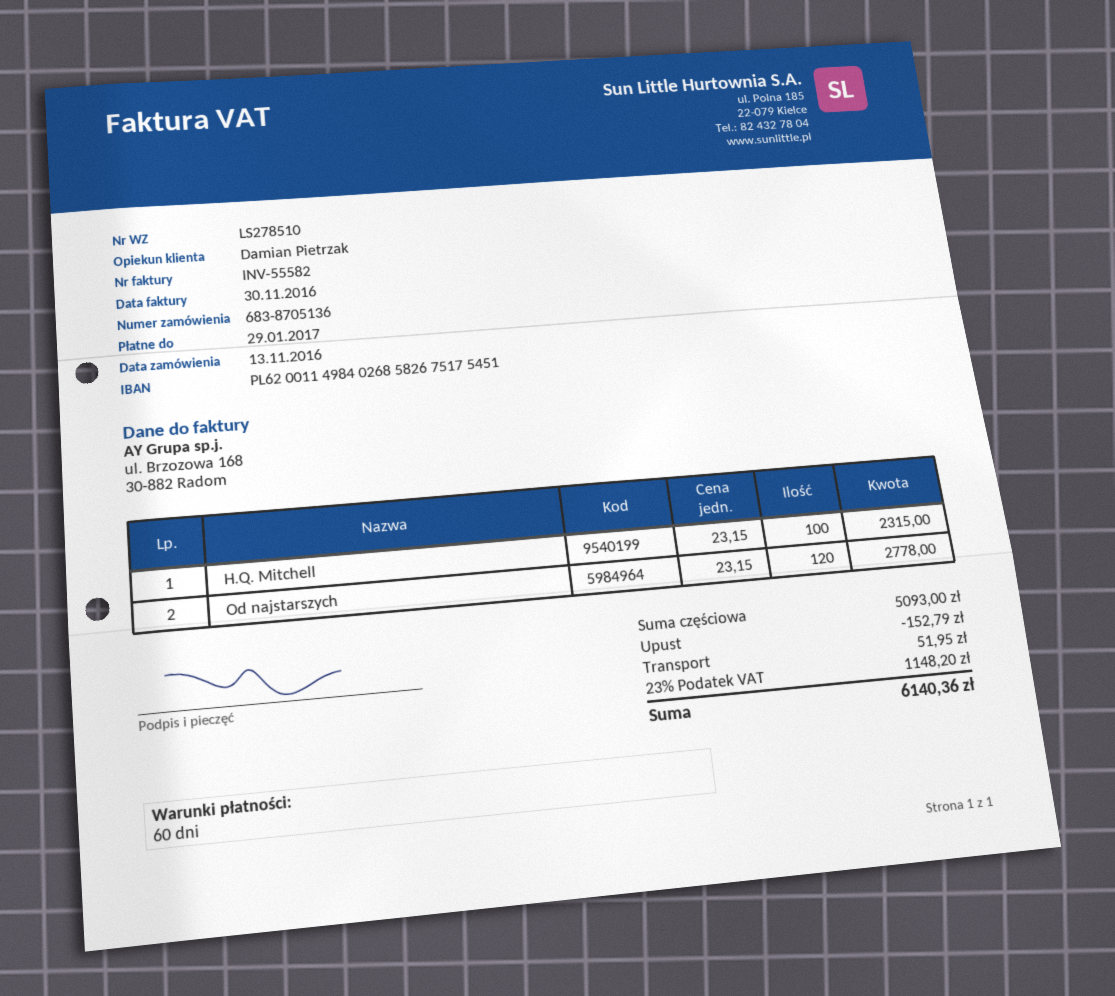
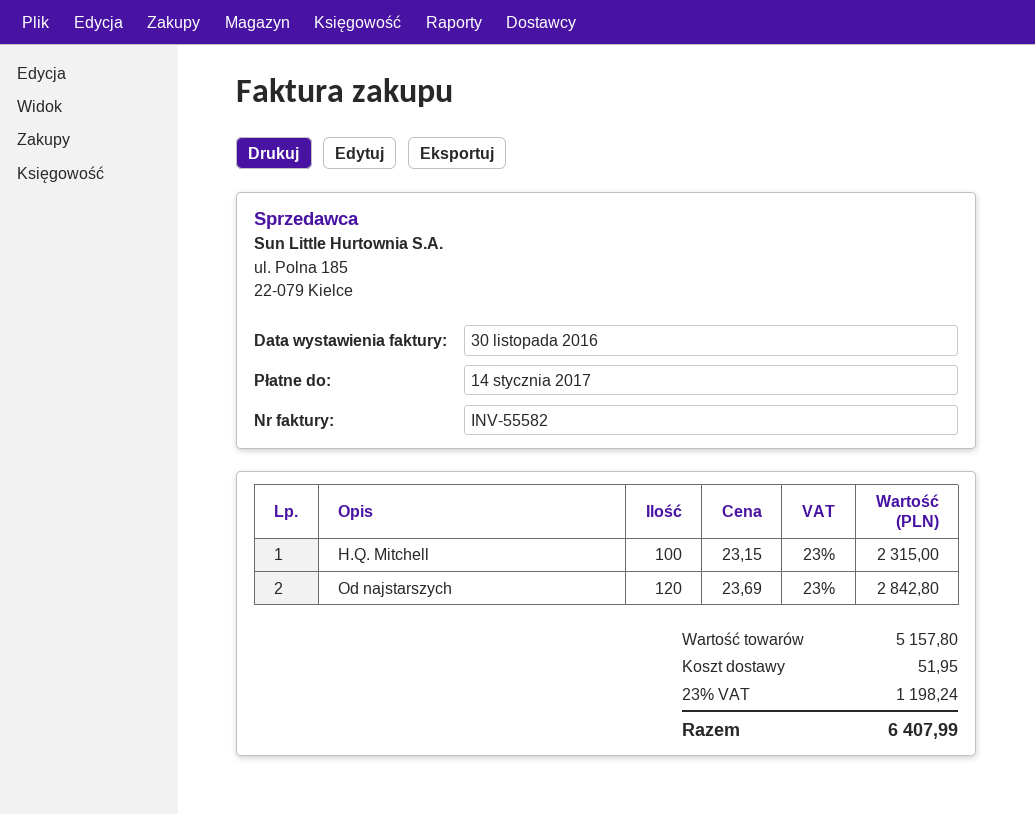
due date: 2017-01-29 -> 2017-01-14
Od najstarszych: 120 x 23.15 = 2778.00 -> 120 x 23.69 = 2842.80
subtotal: 5093.00 -> 5157.80
discount: 152.79 -> none
tax: 23% = 1148.20 -> 23% = 1198.24
total: 6140.36 -> 6407.99

